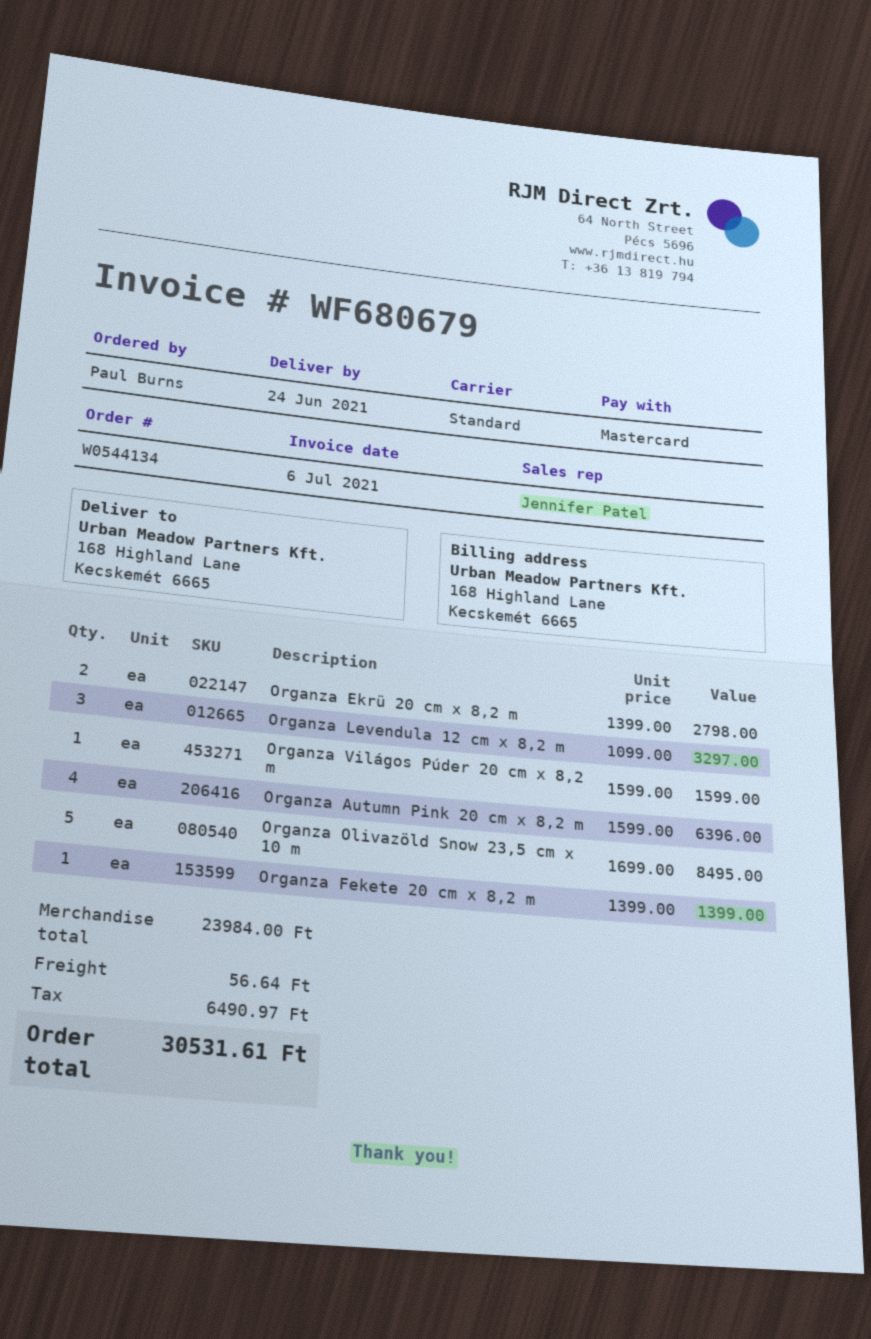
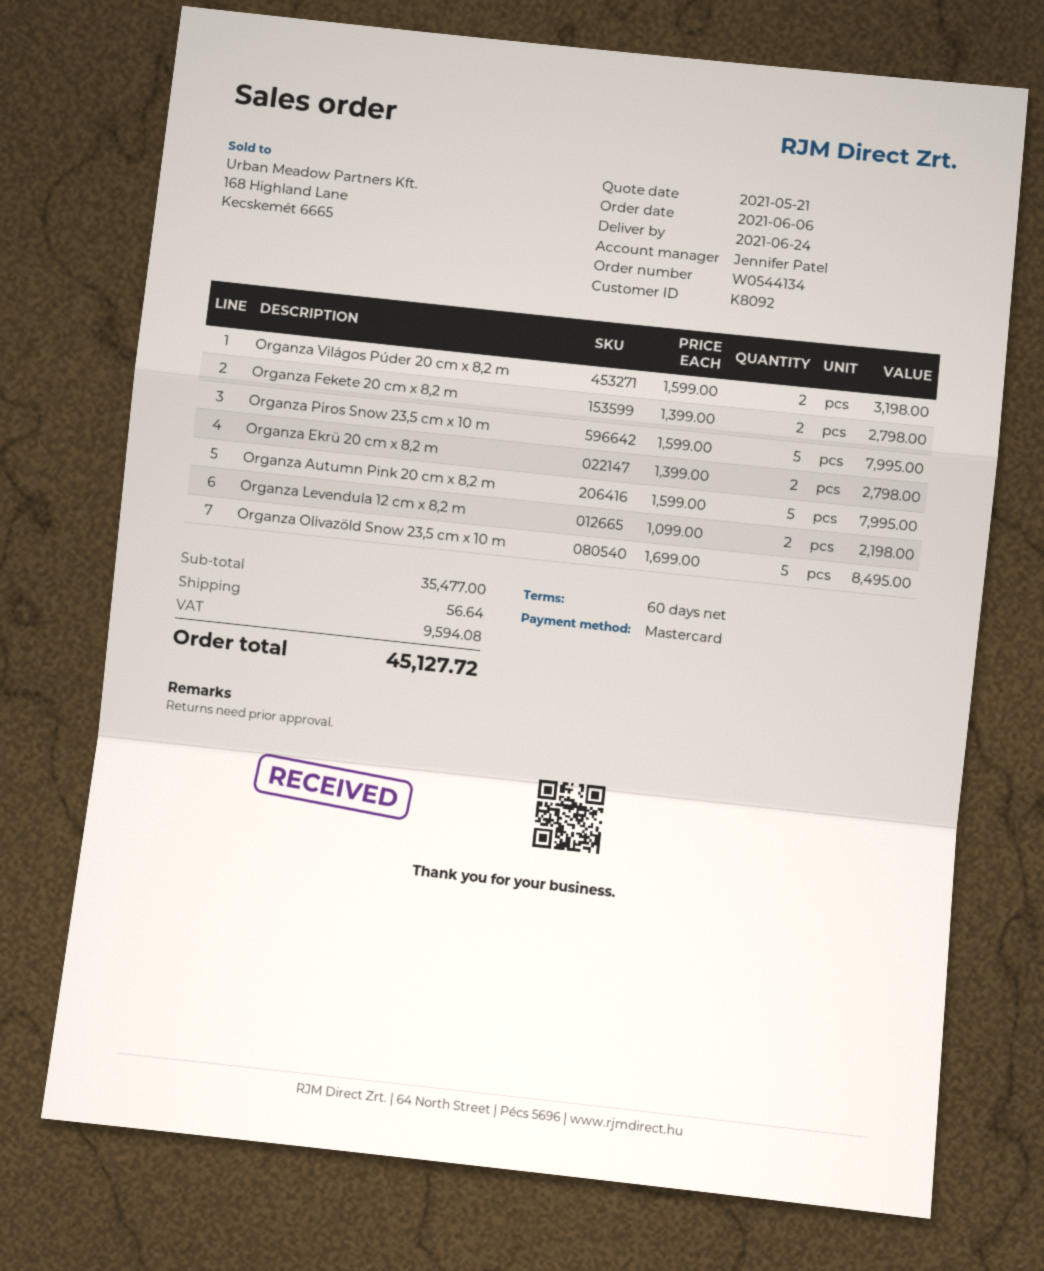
Organza Levendula 12 cm x 8,2 m: 3 x 1099.00 = 3297.00 -> 2 x 1099.00 = 2198.00
Organza Világos Púder 20 cm x 8,2 m: 1 x 1599.00 = 1599.00 -> 2 x 1599.00 = 3198.00
Organza Autumn Pink 20 cm x 8,2 m: 4 x 1599.00 = 6396.00 -> 5 x 1599.00 = 7995.00
Organza Fekete 20 cm x 8,2 m: 1 x 1399.00 = 1399.00 -> 2 x 1399.00 = 2798.00
Organza Piros Snow 23,5 cm x 10 m: none -> 5 x 1599.00 = 7995.00
subtotal: 23984.00 -> 35477.00
tax: 6490.97 -> 9594.08
total: 30531.61 -> 45127.72

